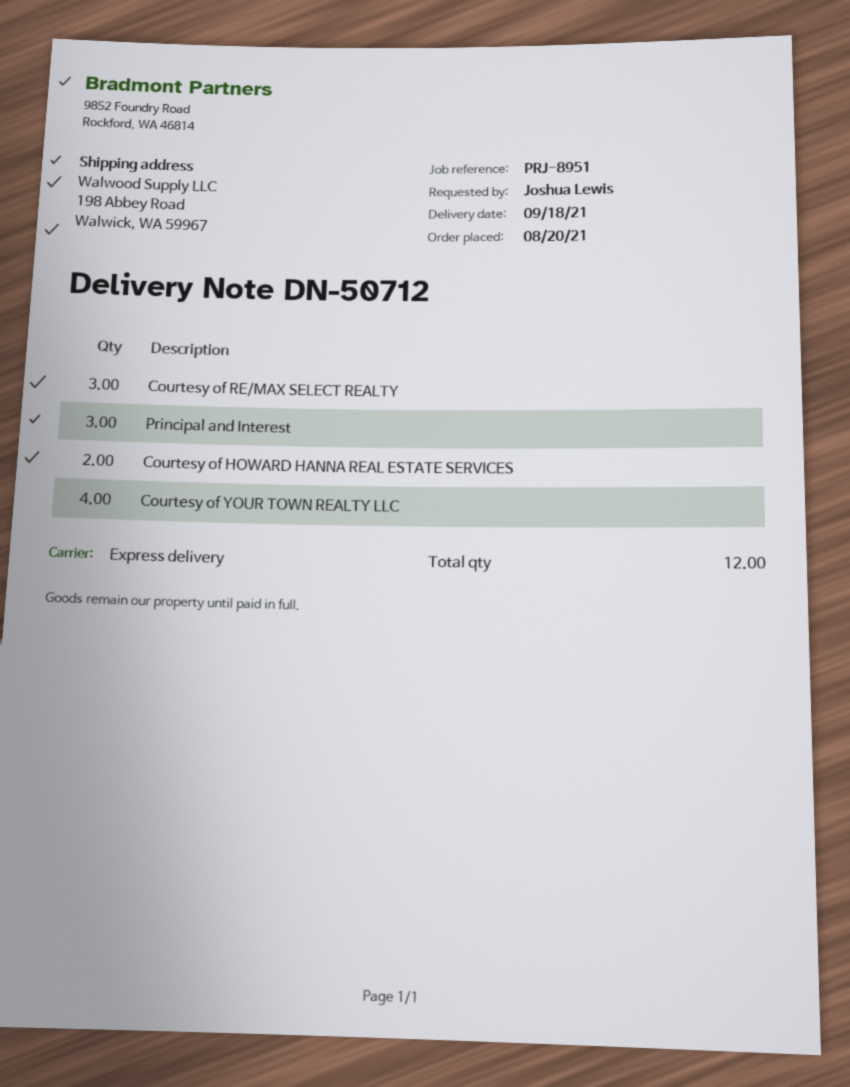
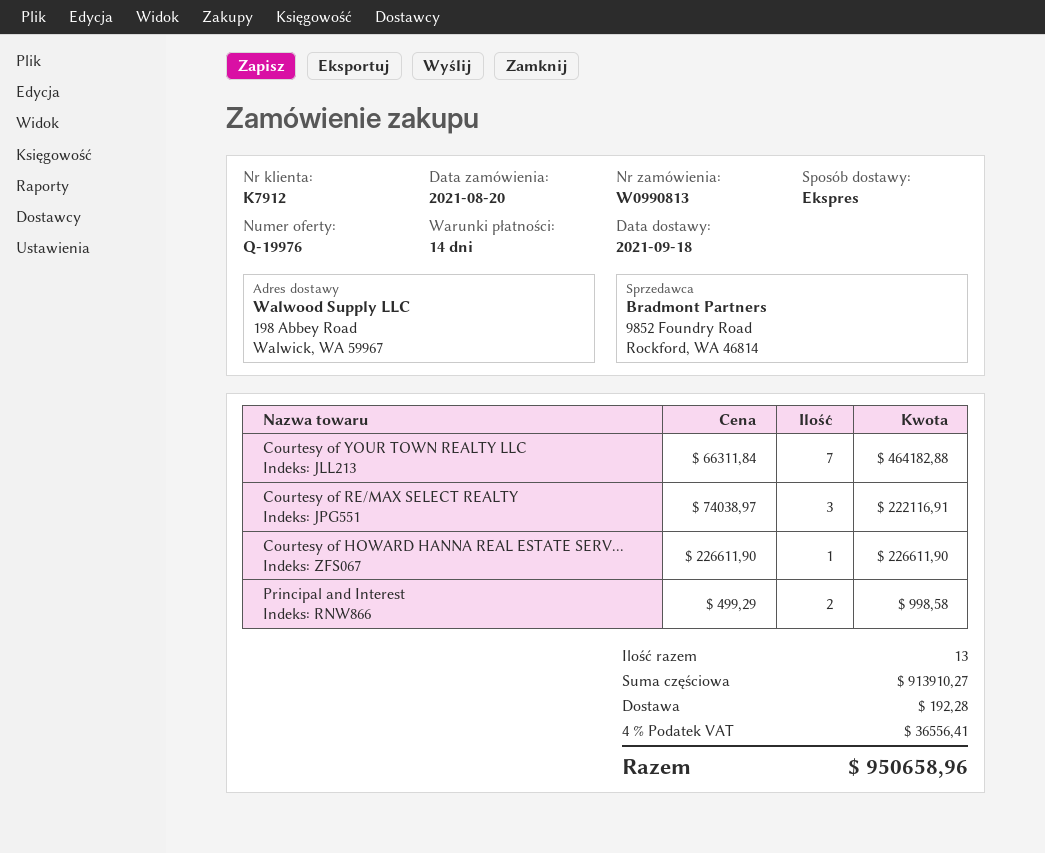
Principal and Interest: 3 -> 2
Courtesy of HOWARD HANNA REAL ESTATE SERVICES: 2 -> 1
Courtesy of YOUR TOWN REALTY LLC: 4 -> 7
total quantity: 12 -> 13

